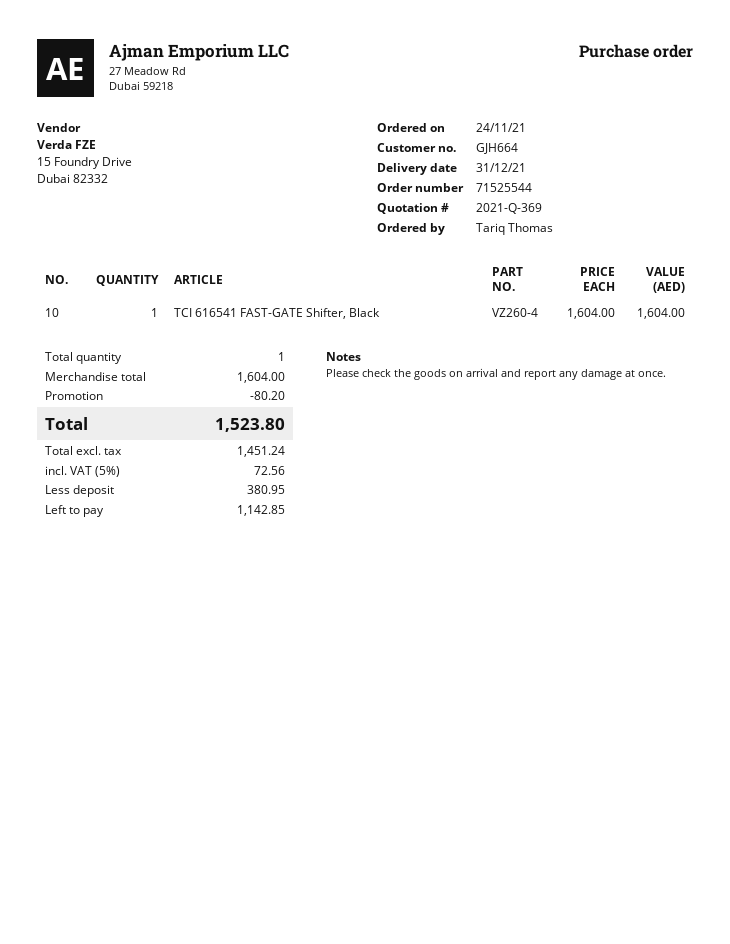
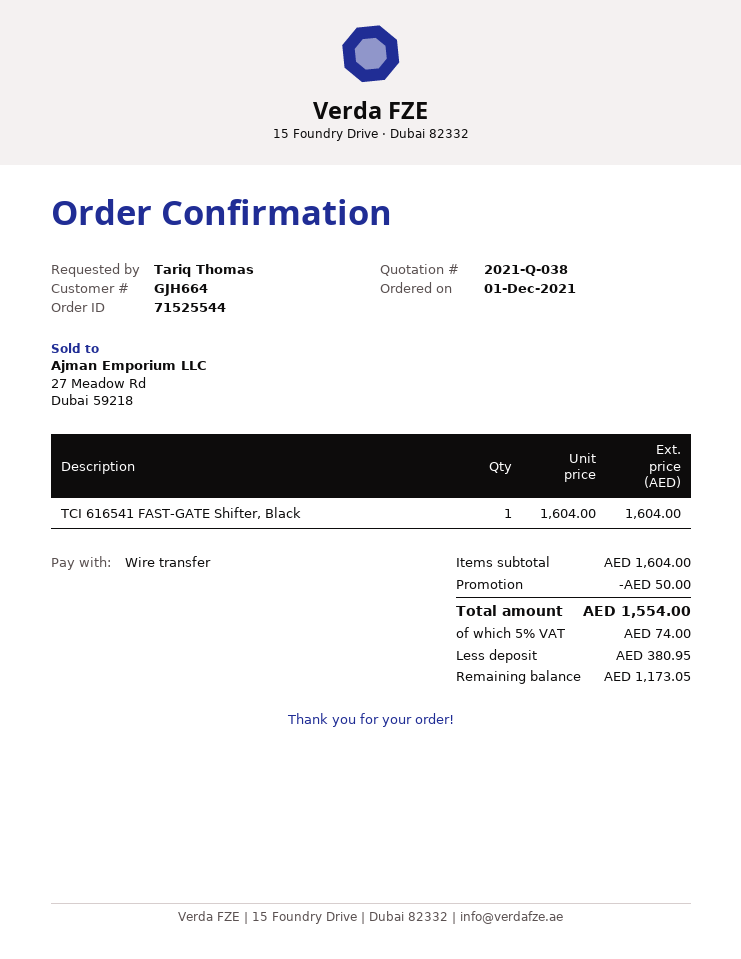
quote number: 2021-Q-369 -> 2021-Q-038
order date: 2021-11-24 -> 2021-12-01
discount: 80.20 -> 50.00
tax: 5% = 72.56 -> 5% = 74.00
total: 1523.80 -> 1554.00
balance: 1142.85 -> 1173.05

